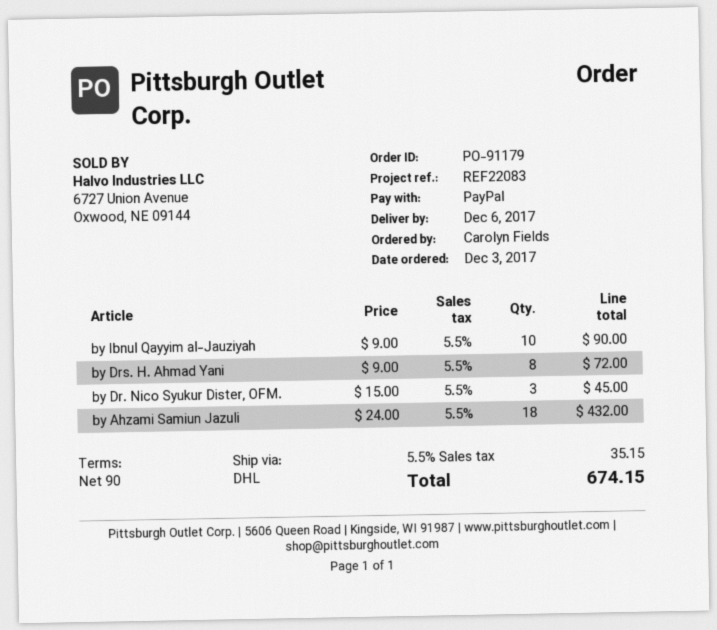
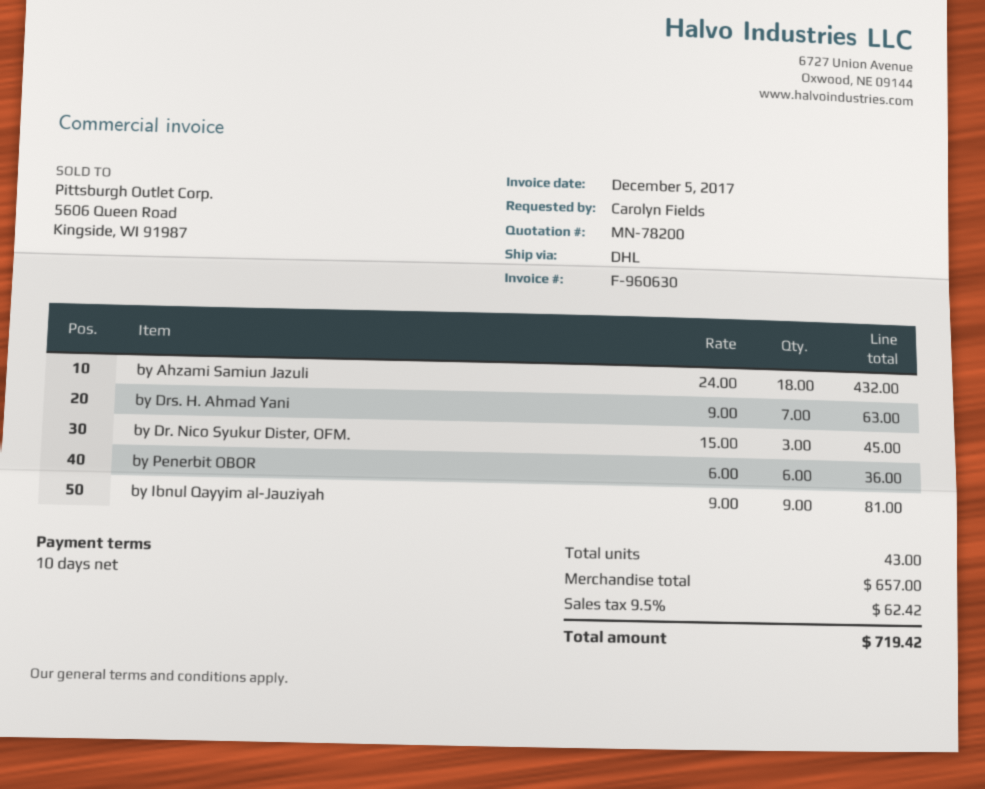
payment terms: 90 days -> 10 days
by Ibnul Qayyim al-Jauziyah: 10 x 9.00 = 90.00 -> 9 x 9.00 = 81.00
by Drs. H. Ahmad Yani: 8 x 9.00 = 72.00 -> 7 x 9.00 = 63.00
by Penerbit OBOR: none -> 6 x 6.00 = 36.00
tax: 5.5% = 35.15 -> 9.5% = 62.42
total: 674.15 -> 719.42

